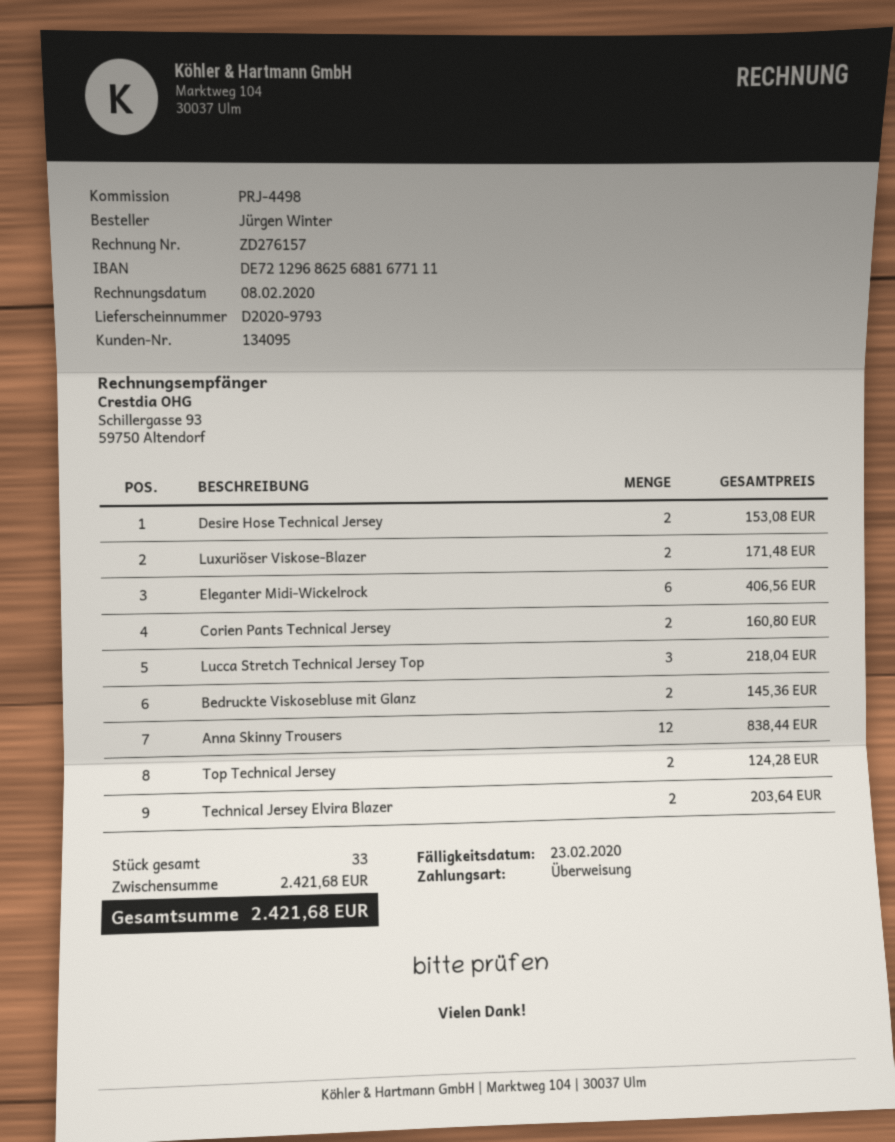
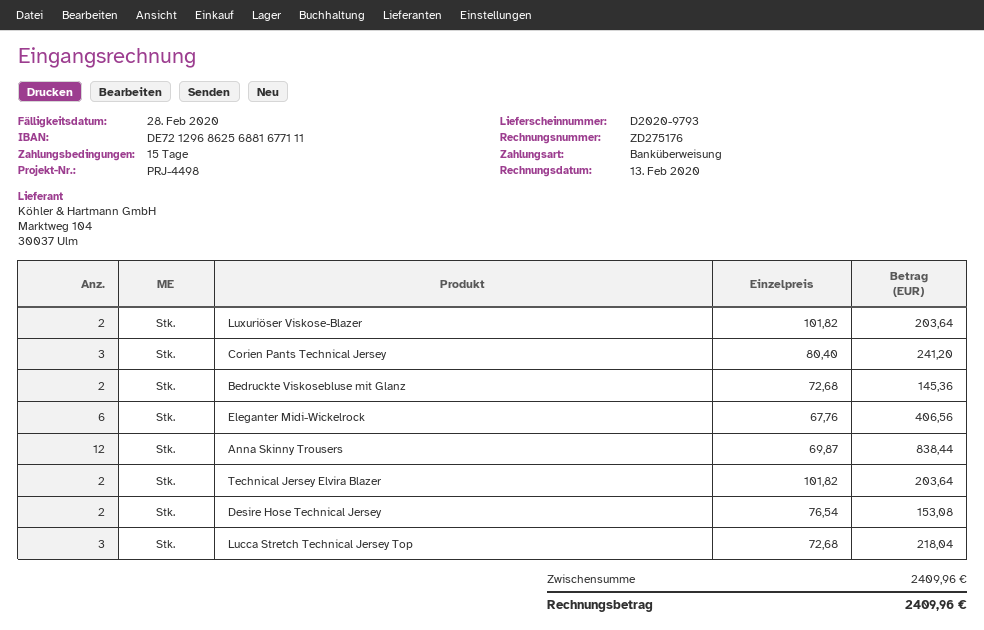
invoice number: ZD276157 -> ZD275176
invoice date: 2020-02-08 -> 2020-02-13
due date: 2020-02-23 -> 2020-02-28
Luxuriöser Viskose-Blazer: 2 for 171.48 -> 2 for 203.64
Corien Pants Technical Jersey: 2 for 160.80 -> 3 for 241.20
Top Technical Jersey: 2 for 124.28 -> none
subtotal: 2421.68 -> 2409.96
total: 2421.68 -> 2409.96

